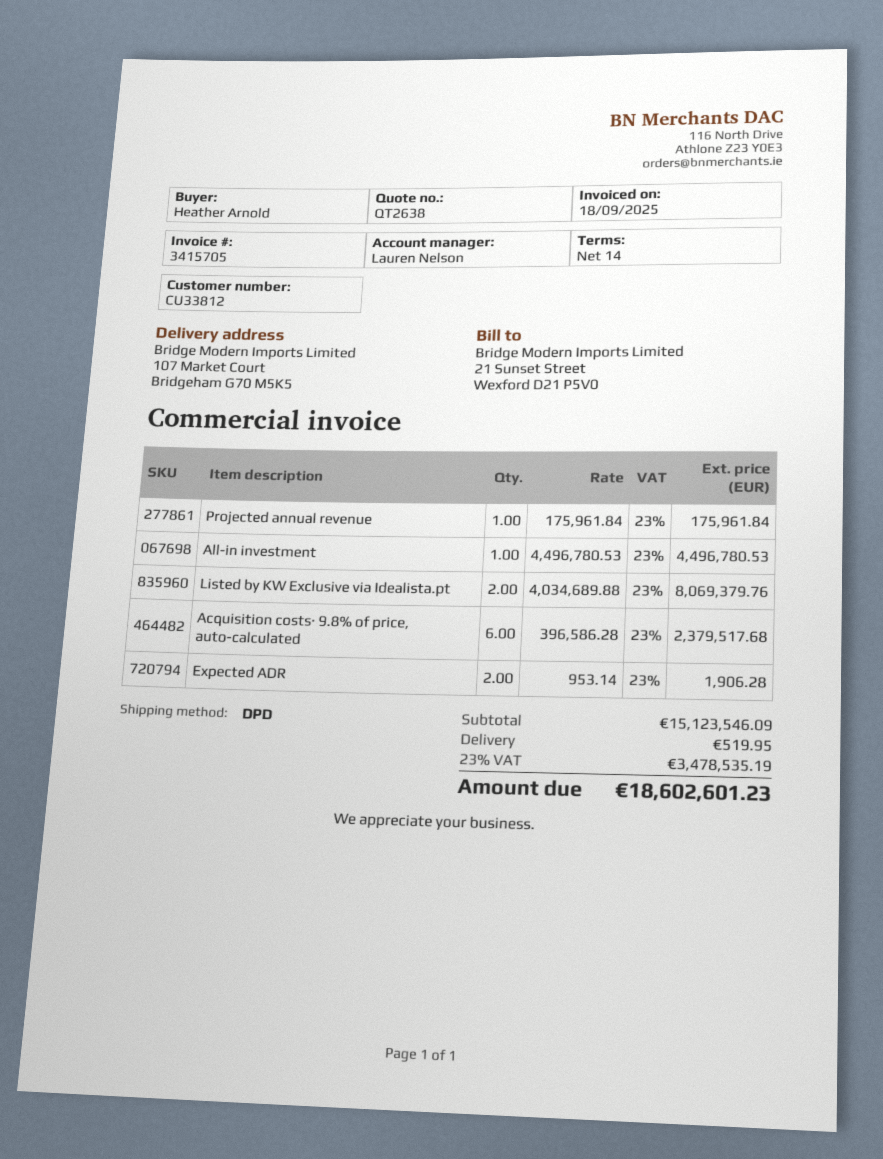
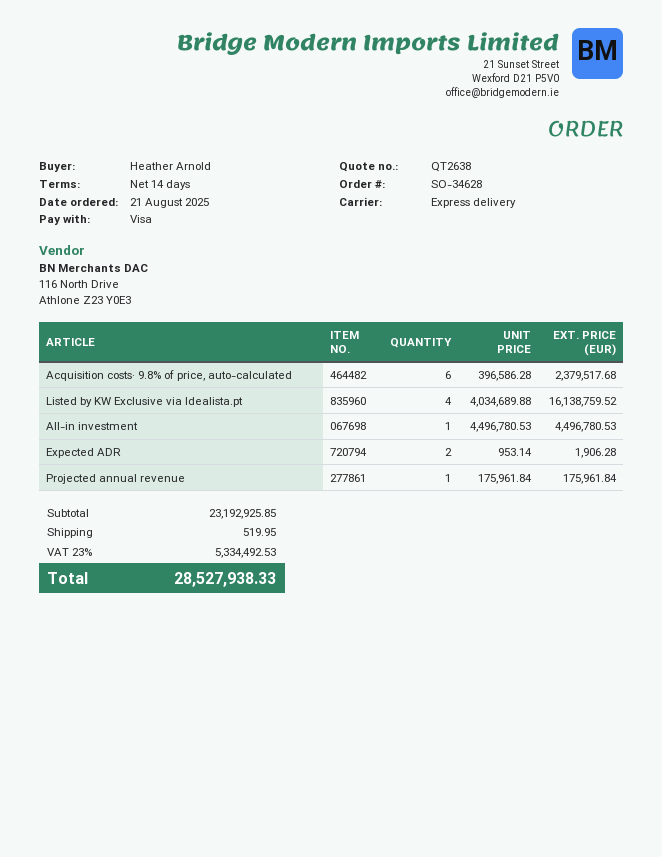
shipping method: DPD -> express
Listed by KW Exclusive via Idealista.pt: 2 x 4034689.88 = 8069379.76 -> 4 x 4034689.88 = 16138759.52
subtotal: 15123546.09 -> 23192925.85
tax: 23% = 3478535.19 -> 23% = 5334492.53
total: 18602601.23 -> 28527938.33

